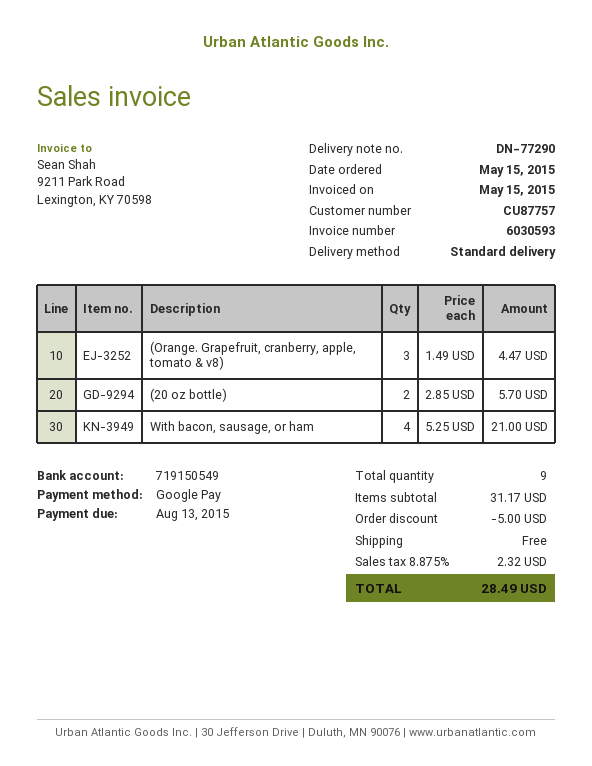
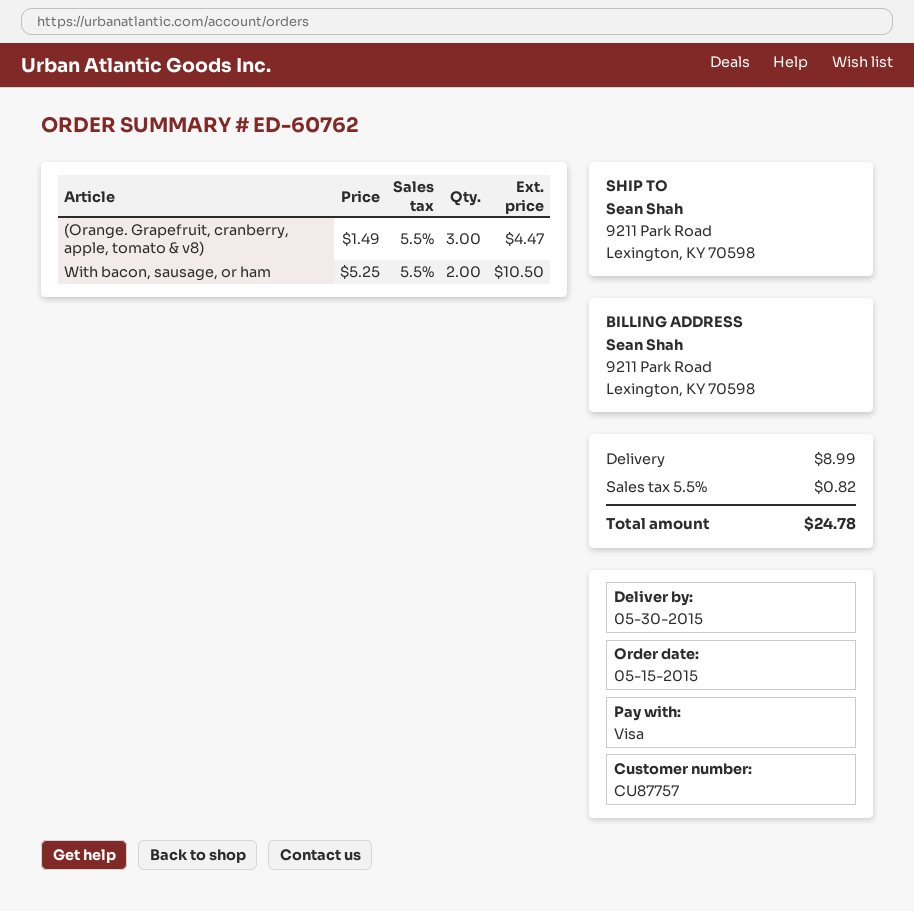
payment method: Google Pay -> Visa
(20 oz bottle): 2 x 2.85 = 5.70 -> none
With bacon, sausage, or ham: 4 x 5.25 = 21.00 -> 2 x 5.25 = 10.50
discount: 5.00 -> none
shipping: 0.00 -> 8.99
tax: 8.875% = 2.32 -> 5.5% = 0.82
total: 28.49 -> 24.78

